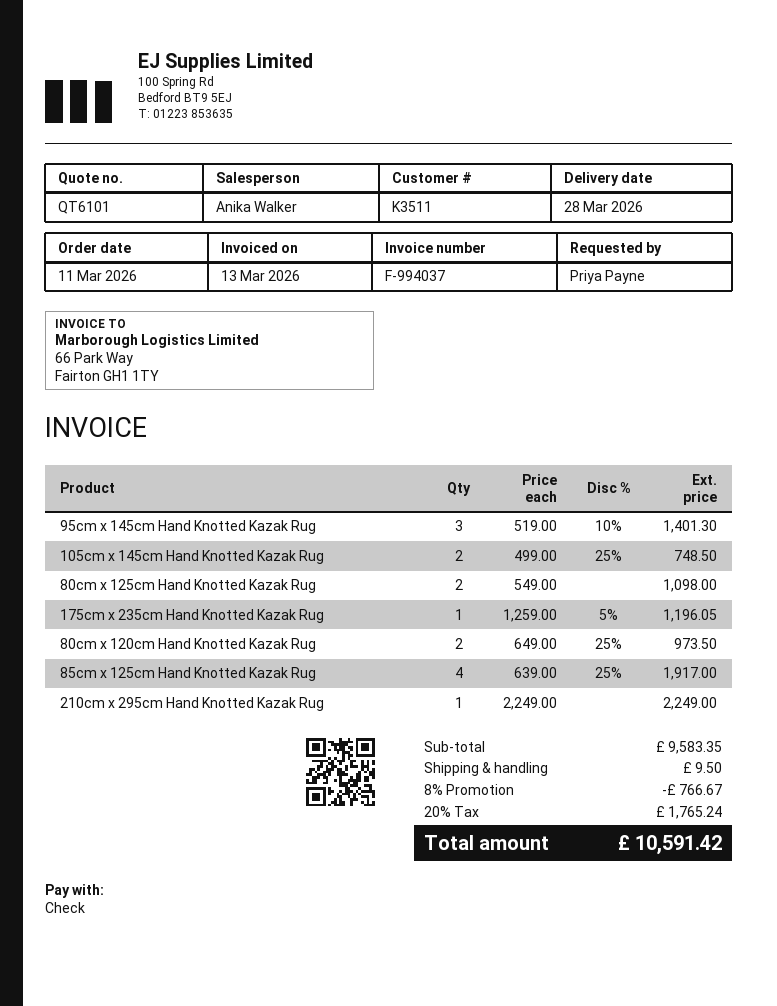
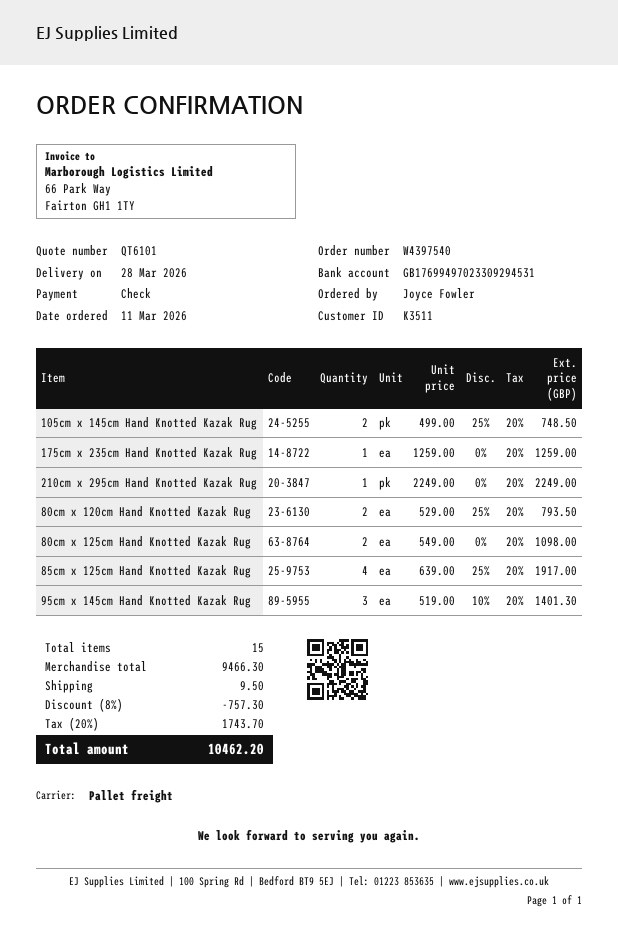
ordered by: Priya Payne -> Joyce Fowler
175cm x 235cm Hand Knotted Kazak Rug: 1 x 1259.00 - 5% = 1196.05 -> 1 x 1259.00 = 1259.00
80cm x 120cm Hand Knotted Kazak Rug: 2 x 649.00 - 25% = 973.50 -> 2 x 529.00 - 25% = 793.50
subtotal: 9583.35 -> 9466.30
discount: 8% = 766.67 -> 8% = 757.30
tax: 20% = 1765.24 -> 20% = 1743.70
total: 10591.42 -> 10462.20

